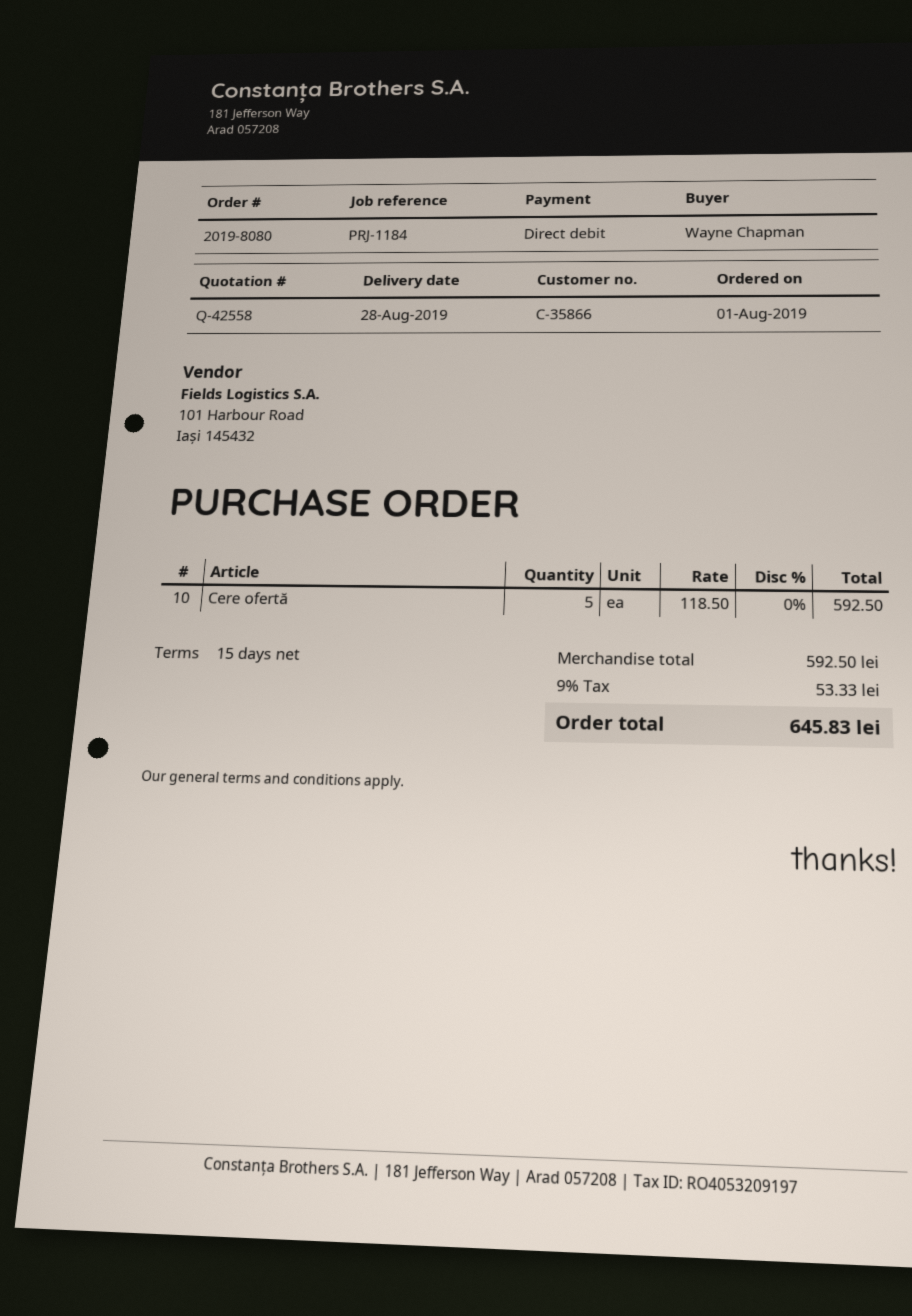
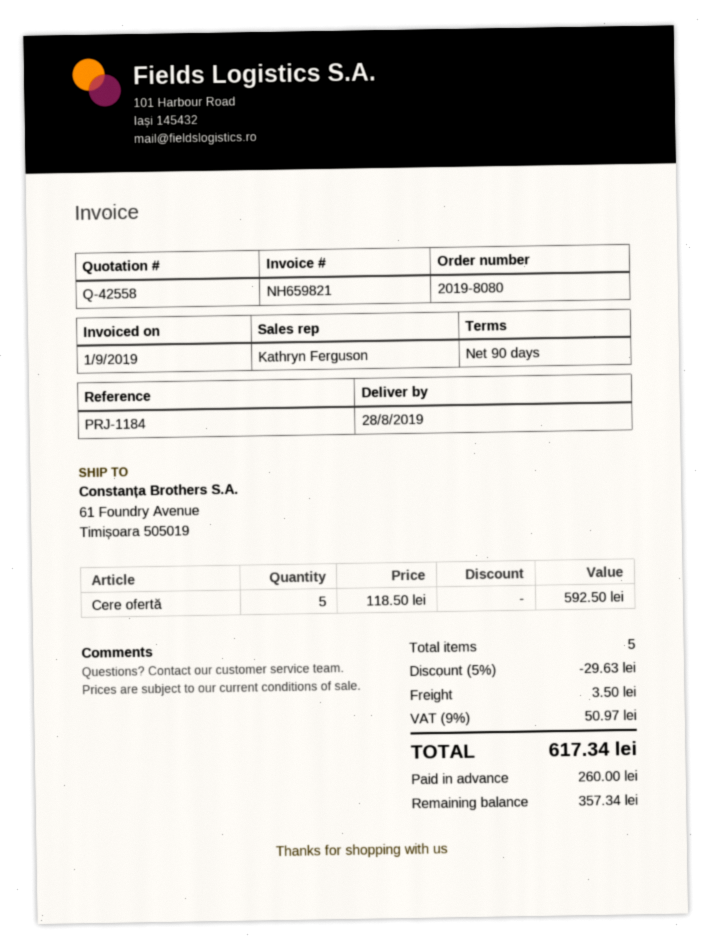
payment terms: 15 days -> 90 days
discount: none -> 5% = 29.63
shipping: none -> 3.50
tax: 9% = 53.33 -> 9% = 50.97
total: 645.83 -> 617.34

